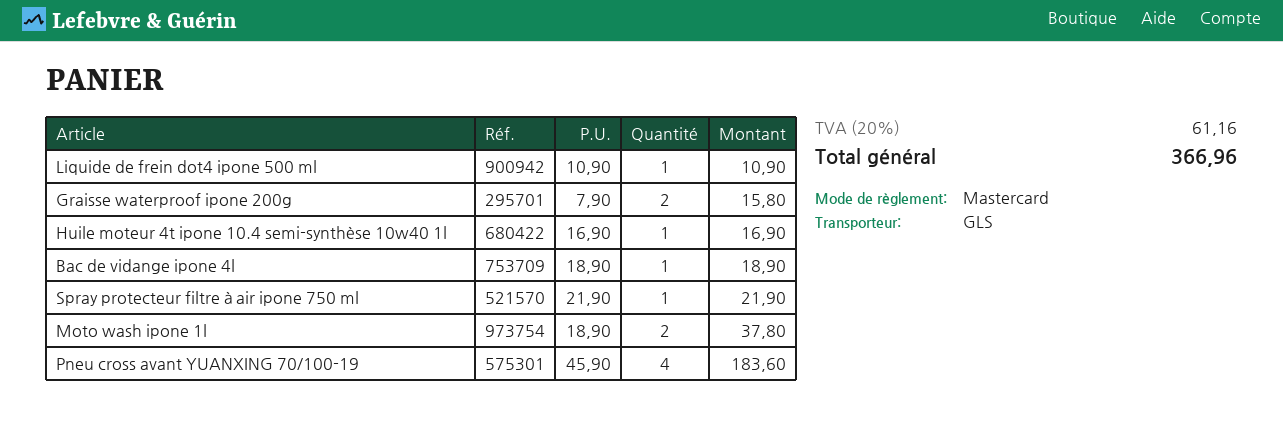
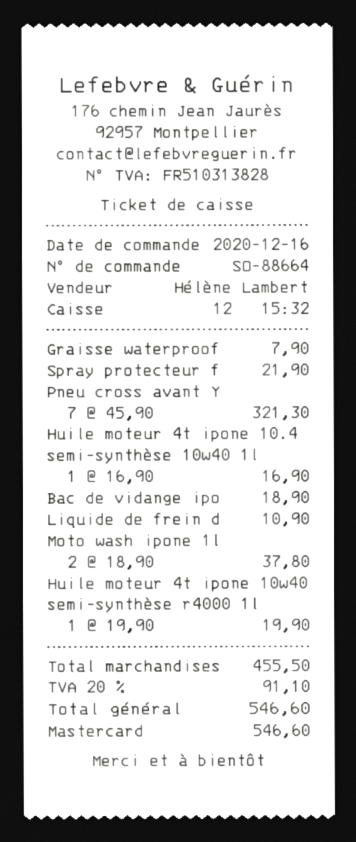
Graisse waterproof ipone 200g: 2 x 7.90 = 15.80 -> 1 x 7.90 = 7.90
Pneu cross avant YUANXING 70/100-19: 4 x 45.90 = 183.60 -> 7 x 45.90 = 321.30
Huile moteur 4t ipone 10w40 semi-synthèse r4000 1l: none -> 1 x 19.90 = 19.90
tax: 20% = 61.16 -> 20% = 91.10
total: 366.96 -> 546.60

